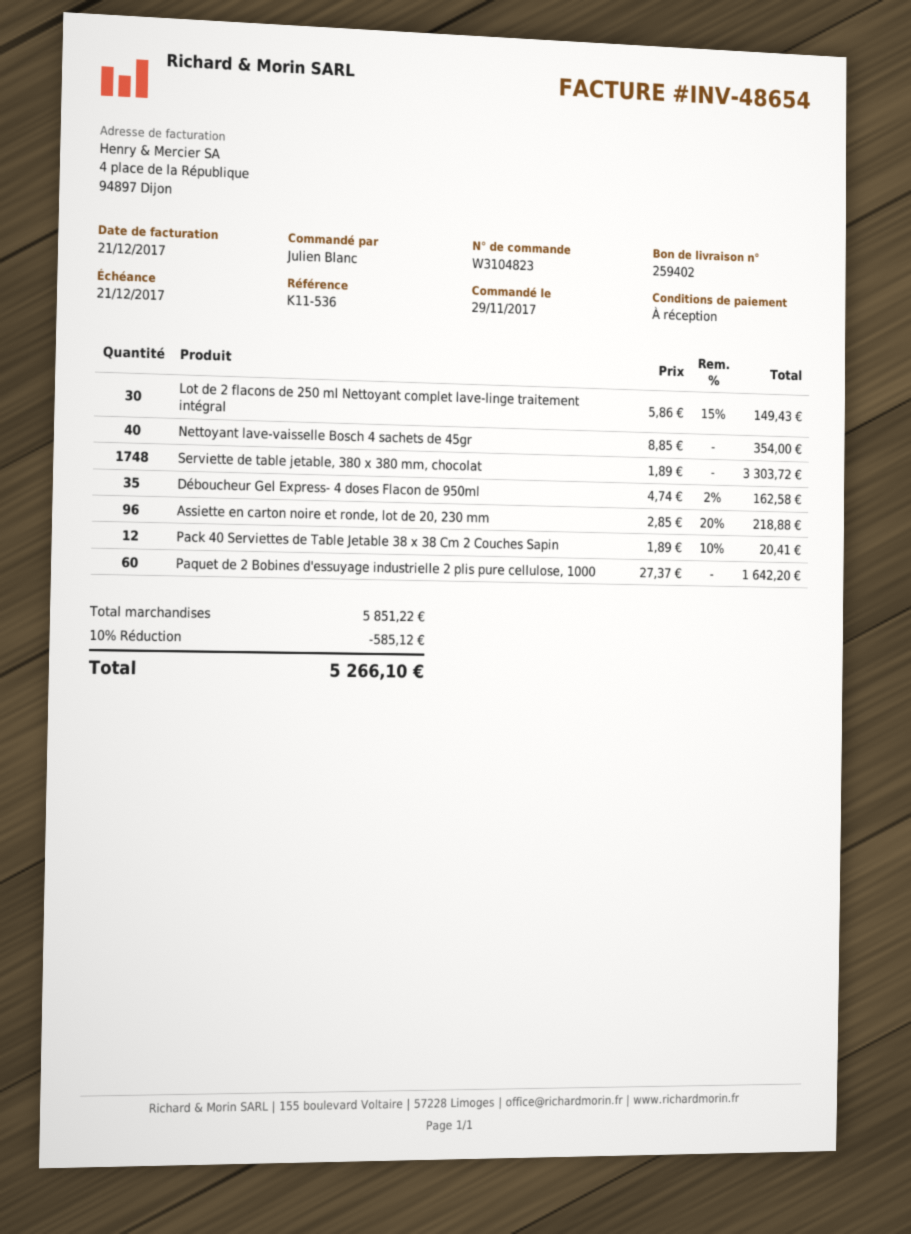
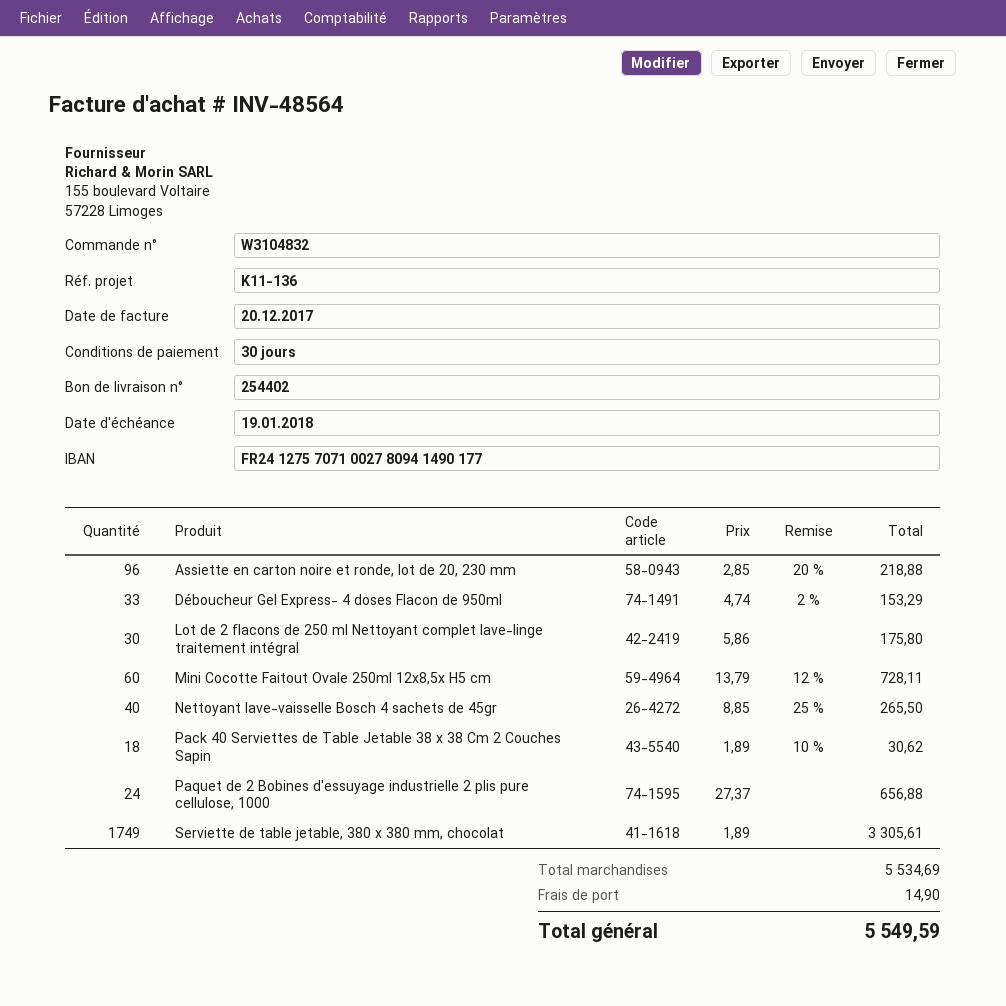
order number: W3104823 -> W3104832
delivery note number: 259402 -> 254402
invoice number: INV-48654 -> INV-48564
invoice date: 2017-12-21 -> 2017-12-20
payment terms: on receipt -> 30 days
due date: 2017-12-21 -> 2018-01-19
reference: K11-536 -> K11-136
Lot de 2 flacons de 250 ml Nettoyant complet lave-linge traitement intégral: 30 x 5.86 - 15% = 149.43 -> 30 x 5.86 = 175.80
Nettoyant lave-vaisselle Bosch 4 sachets de 45gr: 40 x 8.85 = 354.00 -> 40 x 8.85 - 25% = 265.50
Serviette de table jetable, 380 x 380 mm, chocolat: 1748 x 1.89 = 3303.72 -> 1749 x 1.89 = 3305.61
Déboucheur Gel Express- 4 doses Flacon de 950ml: 35 x 4.74 - 2% = 162.58 -> 33 x 4.74 - 2% = 153.29
Pack 40 Serviettes de Table Jetable 38 x 38 Cm 2 Couches Sapin: 12 x 1.89 - 10% = 20.41 -> 18 x 1.89 - 10% = 30.62
Paquet de 2 Bobines d'essuyage industrielle 2 plis pure cellulose, 1000: 60 x 27.37 = 1642.20 -> 24 x 27.37 = 656.88
Mini Cocotte Faitout Ovale 250ml 12x8,5x H5 cm: none -> 60 x 13.79 - 12% = 728.11
subtotal: 5851.22 -> 5534.69
discount: 10% = 585.12 -> none
shipping: none -> 14.90
total: 5266.10 -> 5549.59

